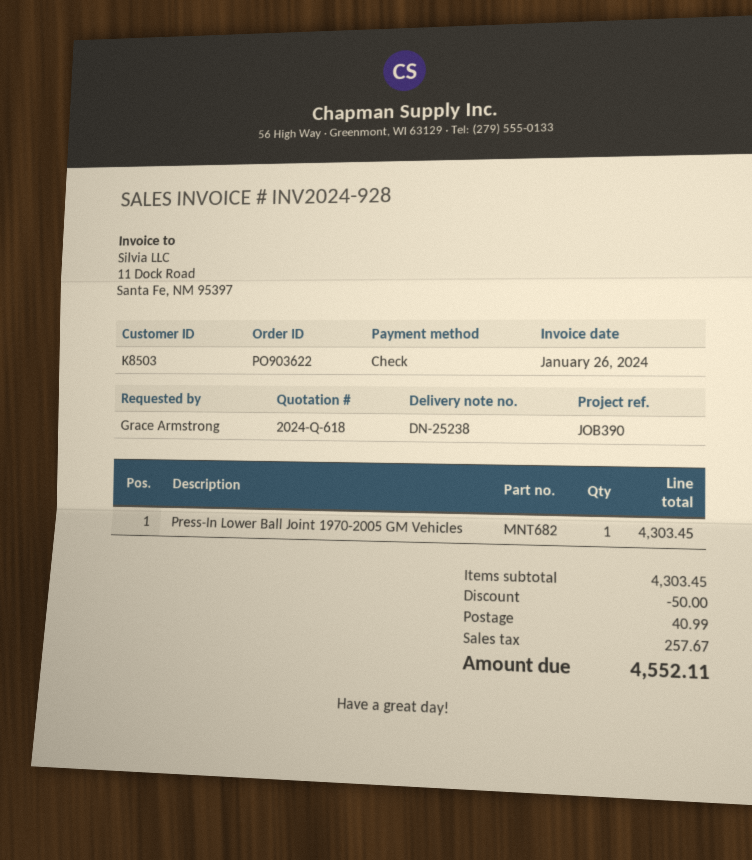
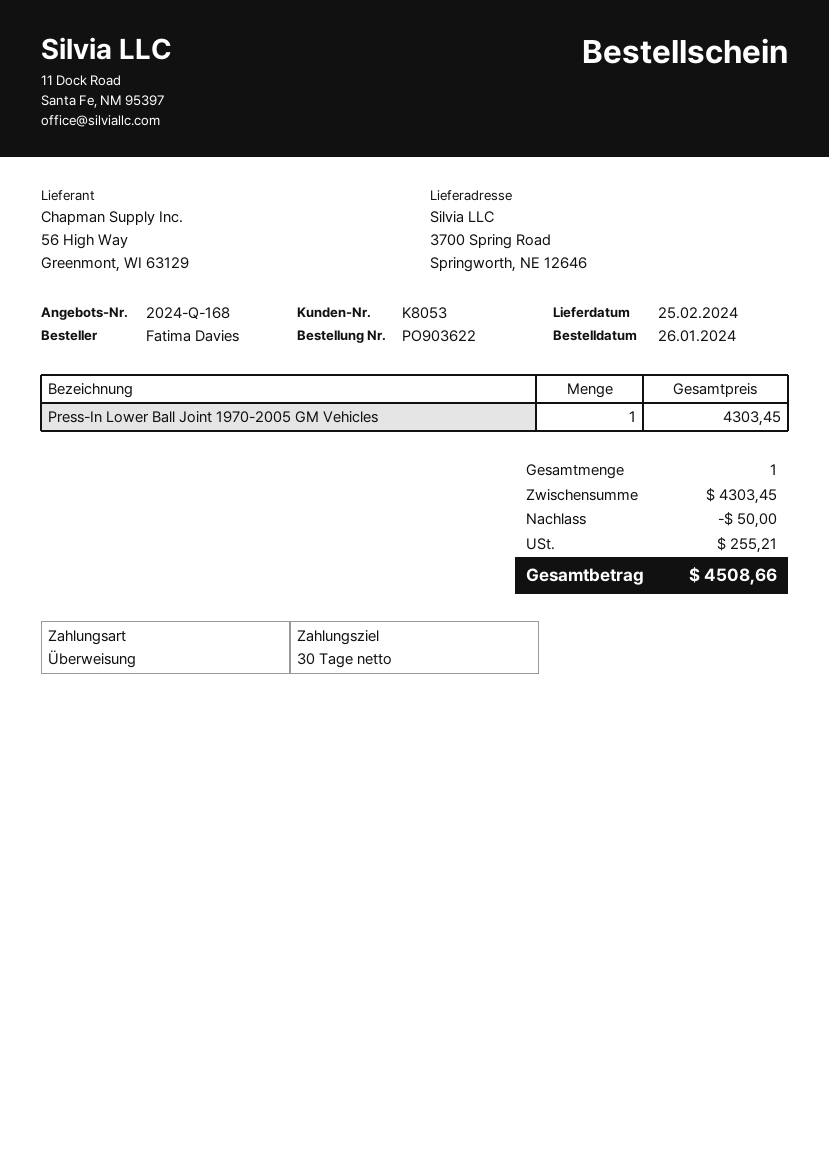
quote number: 2024-Q-618 -> 2024-Q-168
customer number: K8503 -> K8053
ordered by: Grace Armstrong -> Fatima Davies
payment method: cheque -> bank transfer
shipping: 40.99 -> none
tax: 257.67 -> 255.21
total: 4552.11 -> 4508.66

